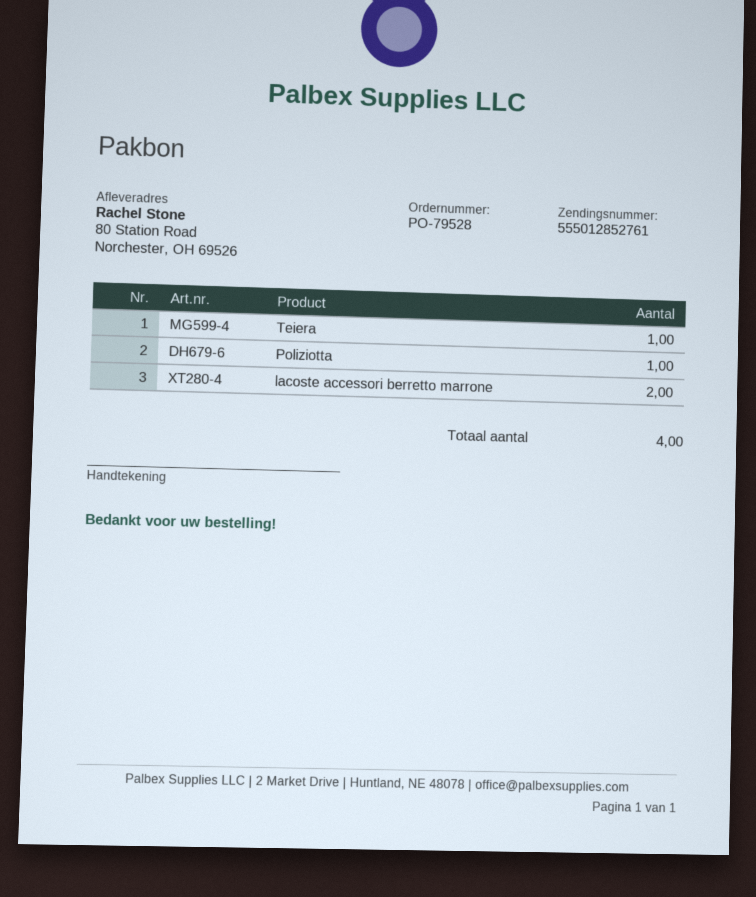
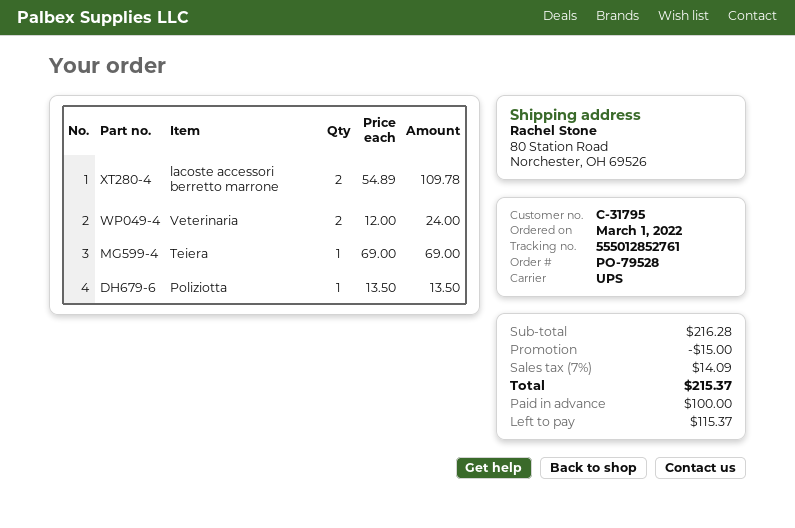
Veterinaria: none -> 2

